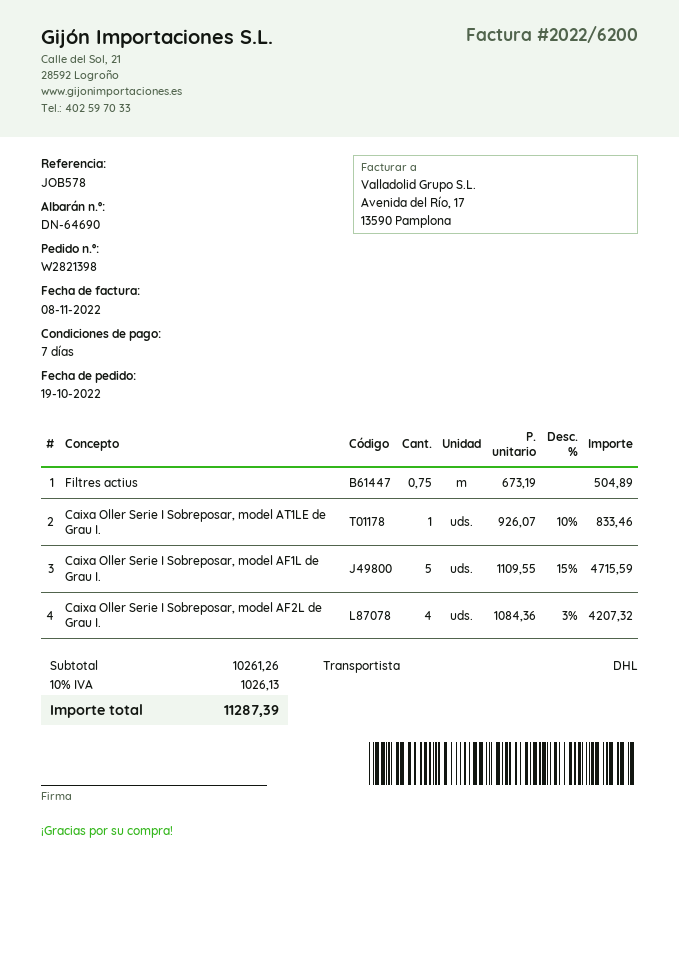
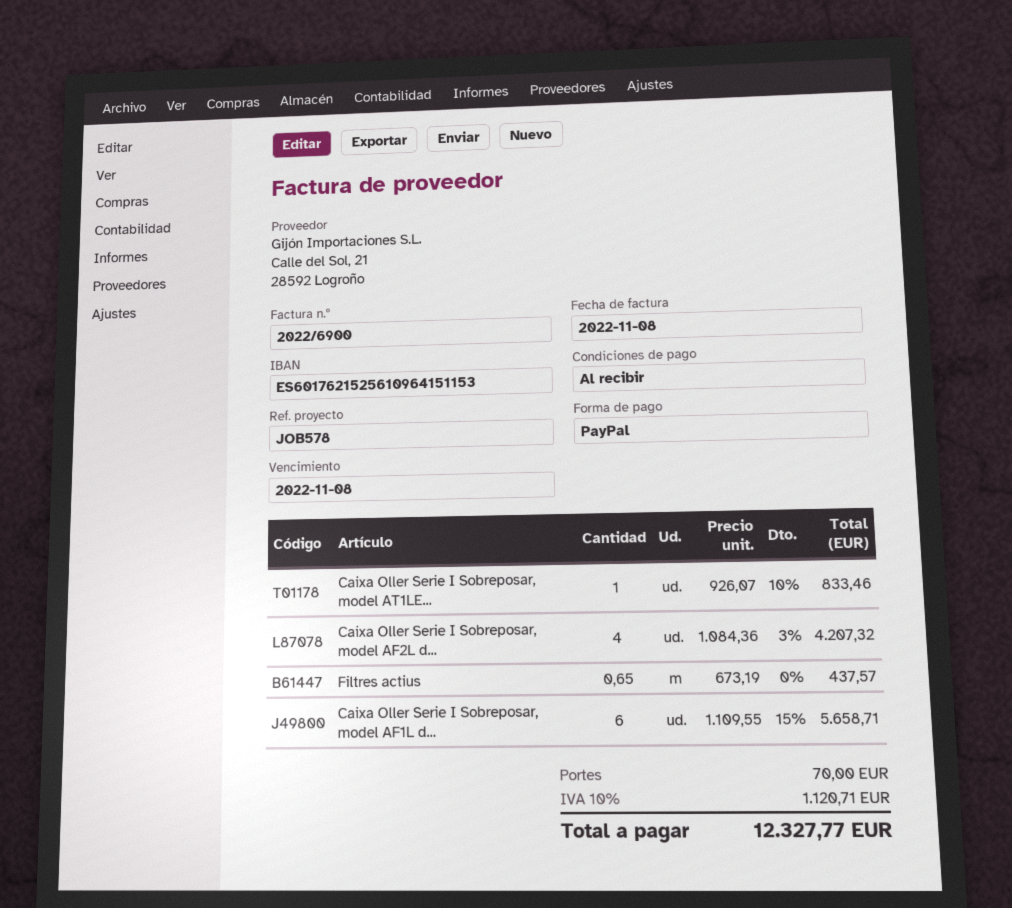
invoice number: 2022/6200 -> 2022/6900
payment terms: 7 days -> on receipt
Filtres actius: 0.75 x 673.19 = 504.89 -> 0.65 x 673.19 = 437.57
Caixa Oller Serie I Sobreposar, model AF1L de Grau I.: 5 x 1109.55 - 15% = 4715.59 -> 6 x 1109.55 - 15% = 5658.71
shipping: none -> 70.00
tax: 10% = 1026.13 -> 10% = 1120.71
total: 11287.39 -> 12327.77

